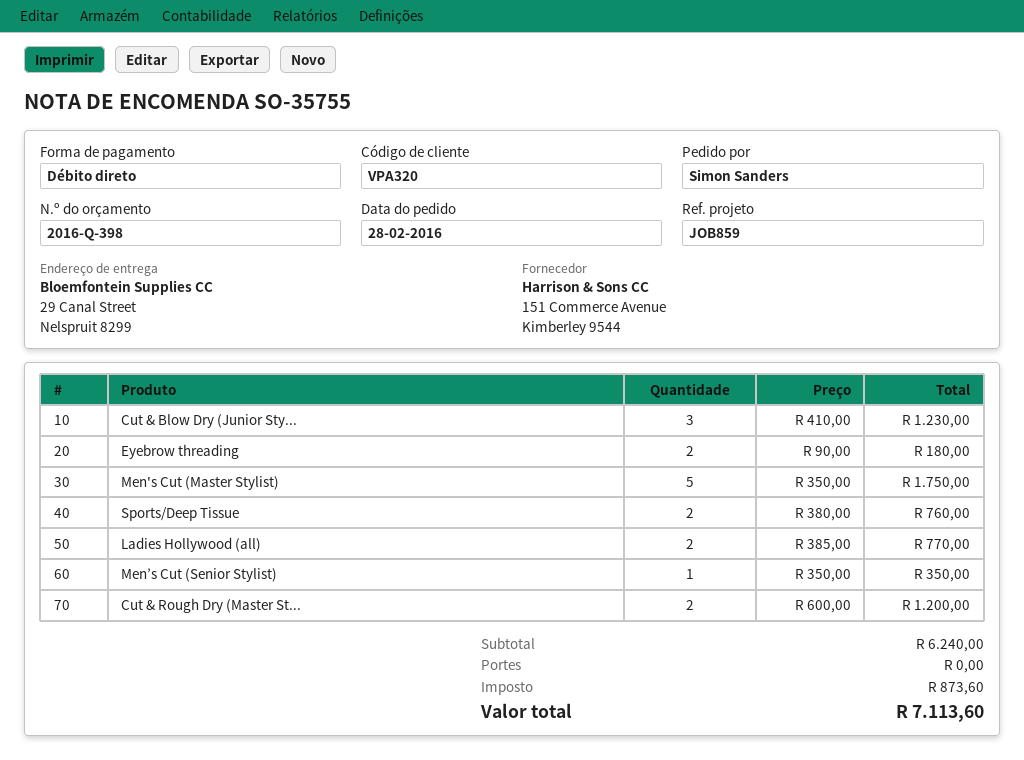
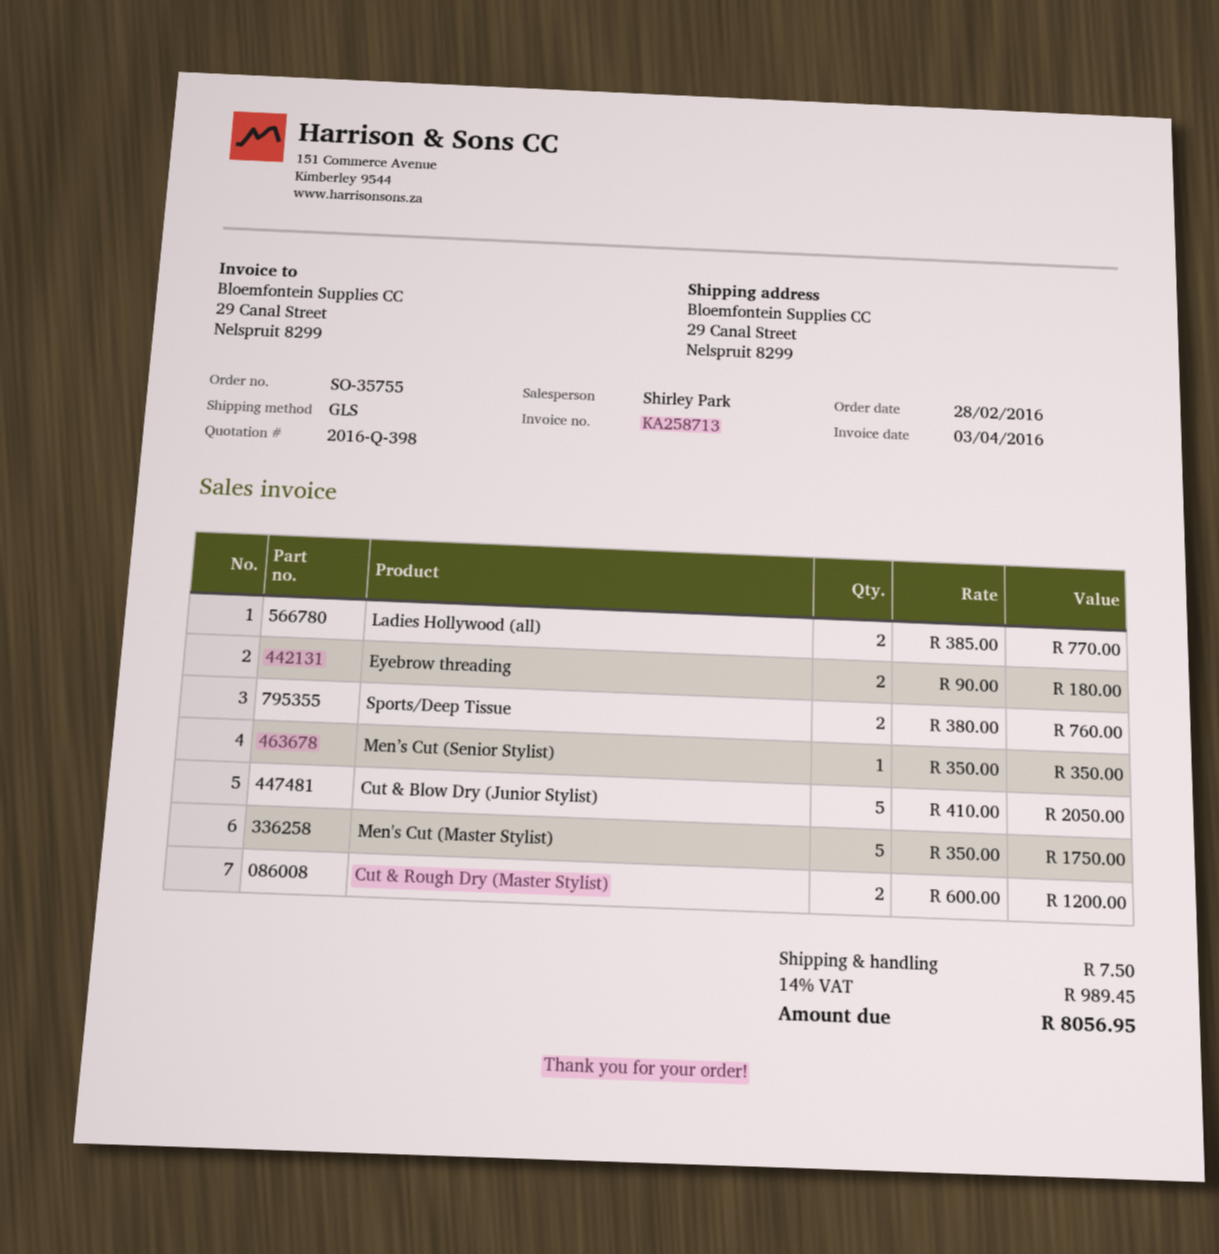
Cut & Blow Dry (Junior Sty...: 3 x 410.00 = 1230.00 -> 5 x 410.00 = 2050.00
shipping: 0.00 -> 7.50
tax: 873.60 -> 989.45
total: 7113.60 -> 8056.95

